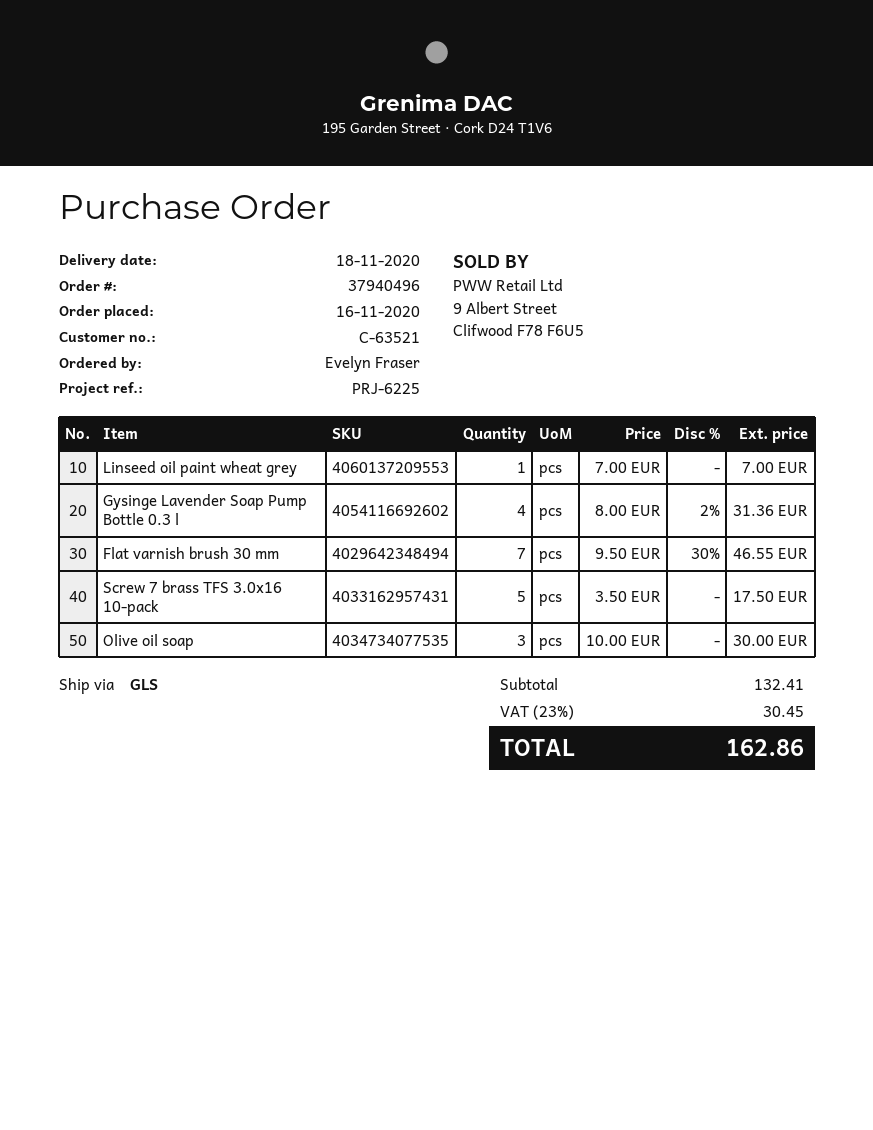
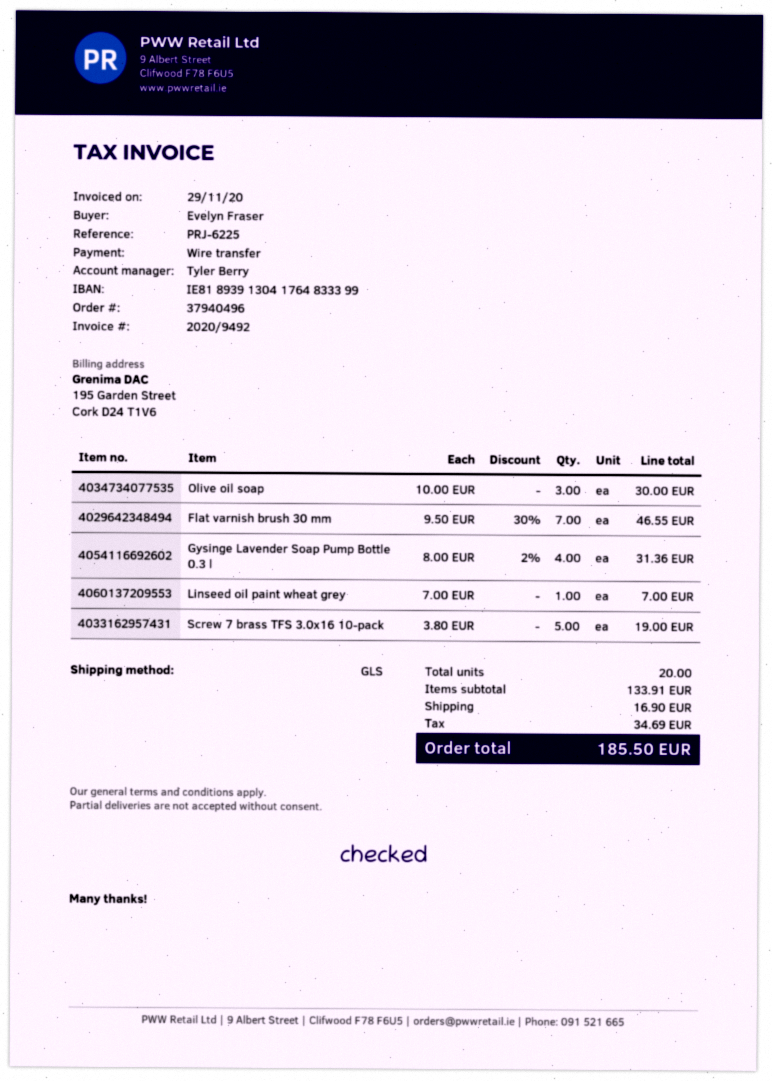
Screw 7 brass TFS 3.0x16 10-pack: 5 x 3.50 = 17.50 -> 5 x 3.80 = 19.00
subtotal: 132.41 -> 133.91
shipping: none -> 16.90
tax: 30.45 -> 34.69
total: 162.86 -> 185.50

